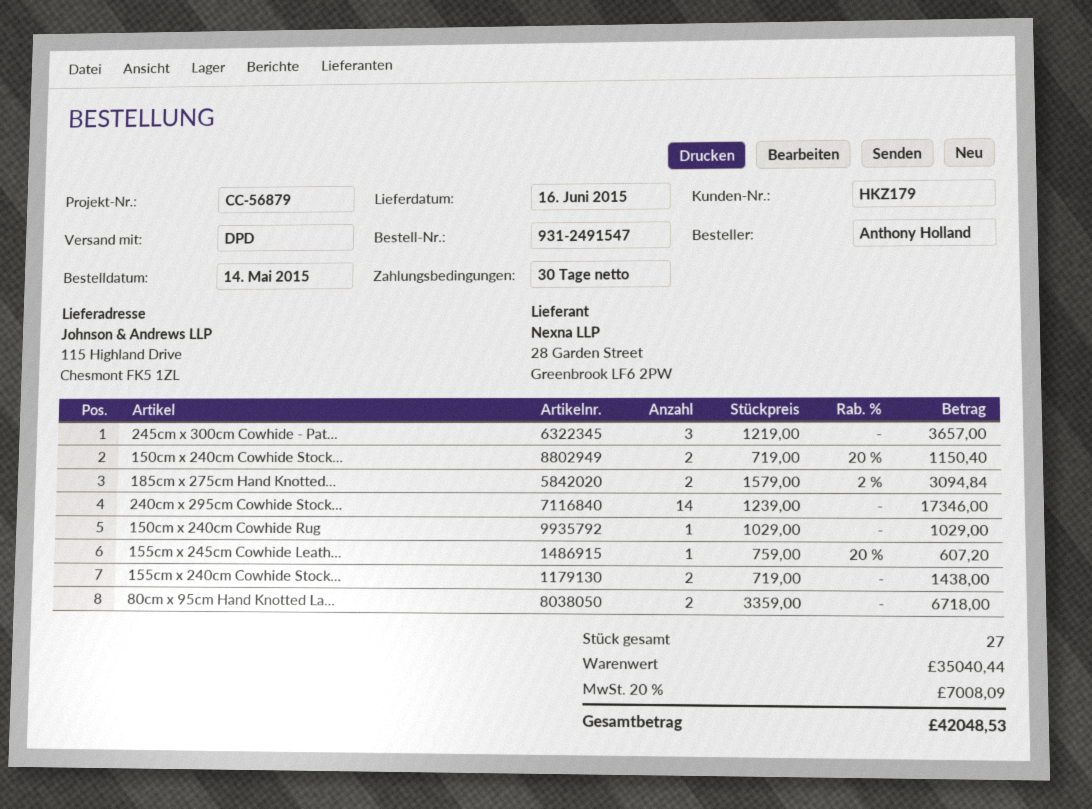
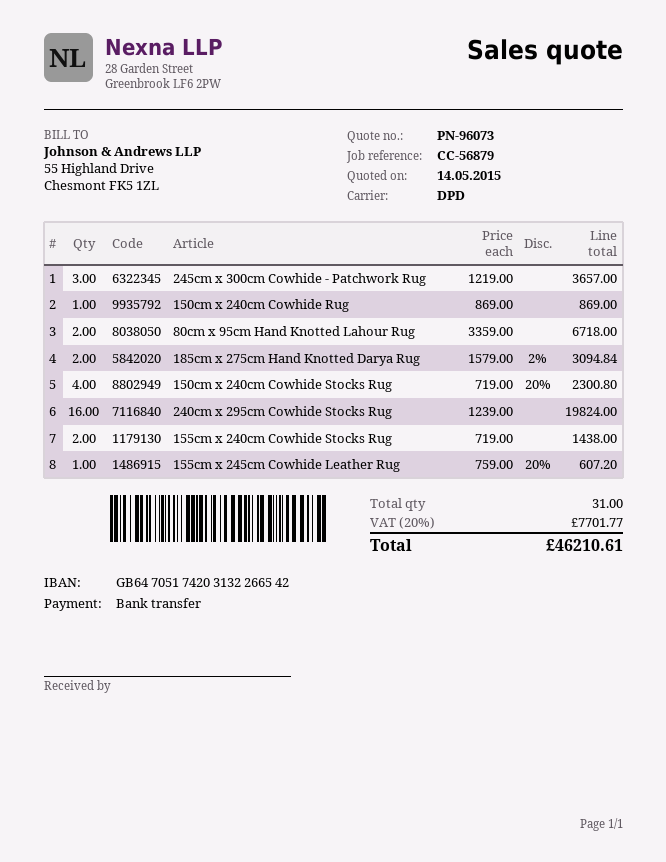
150cm x 240cm Cowhide Stock...: 2 x 719.00 - 20% = 1150.40 -> 4 x 719.00 - 20% = 2300.80
240cm x 295cm Cowhide Stock...: 14 x 1239.00 = 17346.00 -> 16 x 1239.00 = 19824.00
150cm x 240cm Cowhide Rug: 1 x 1029.00 = 1029.00 -> 1 x 869.00 = 869.00
total quantity: 27 -> 31
tax: 20% = 7008.09 -> 20% = 7701.77
total: 42048.53 -> 46210.61

